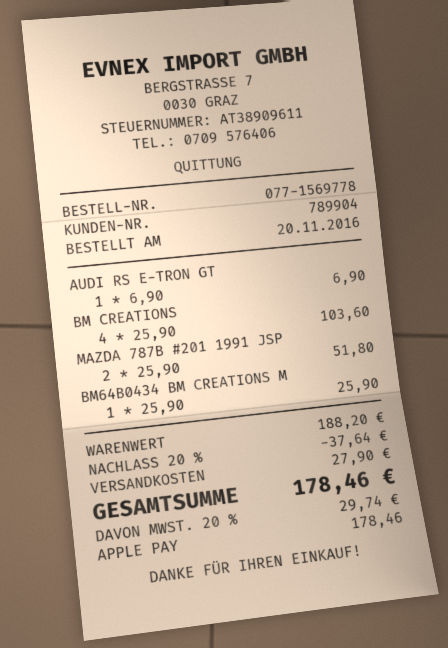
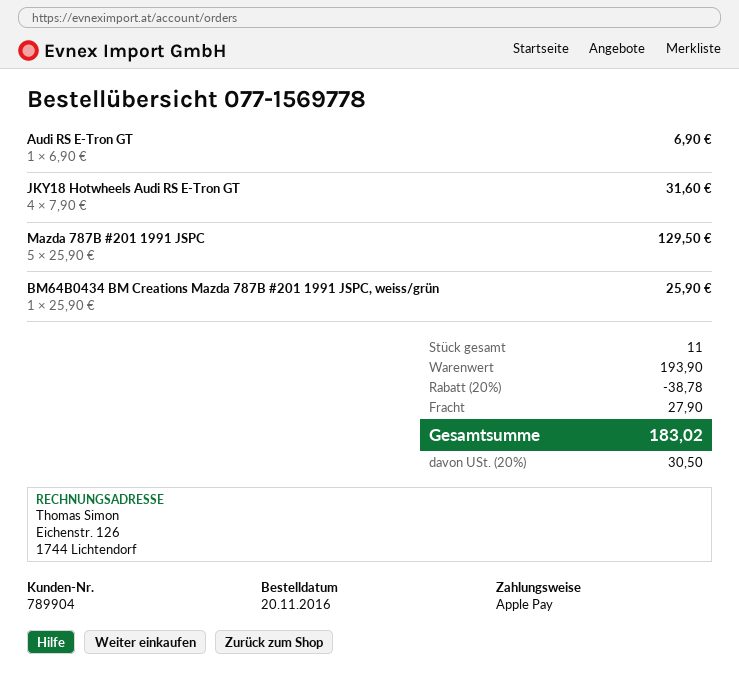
BM CREATIONS: 4 x 25.90 = 103.60 -> none
MAZDA 787B #201 1991 JSP: 2 x 25.90 = 51.80 -> 5 x 25.90 = 129.50
JKY18 Hotwheels Audi RS E-Tron GT: none -> 4 x 7.90 = 31.60
subtotal: 188.20 -> 193.90
discount: 20% = 37.64 -> 20% = 38.78
tax: 20% = 29.74 -> 20% = 30.50
total: 178.46 -> 183.02

